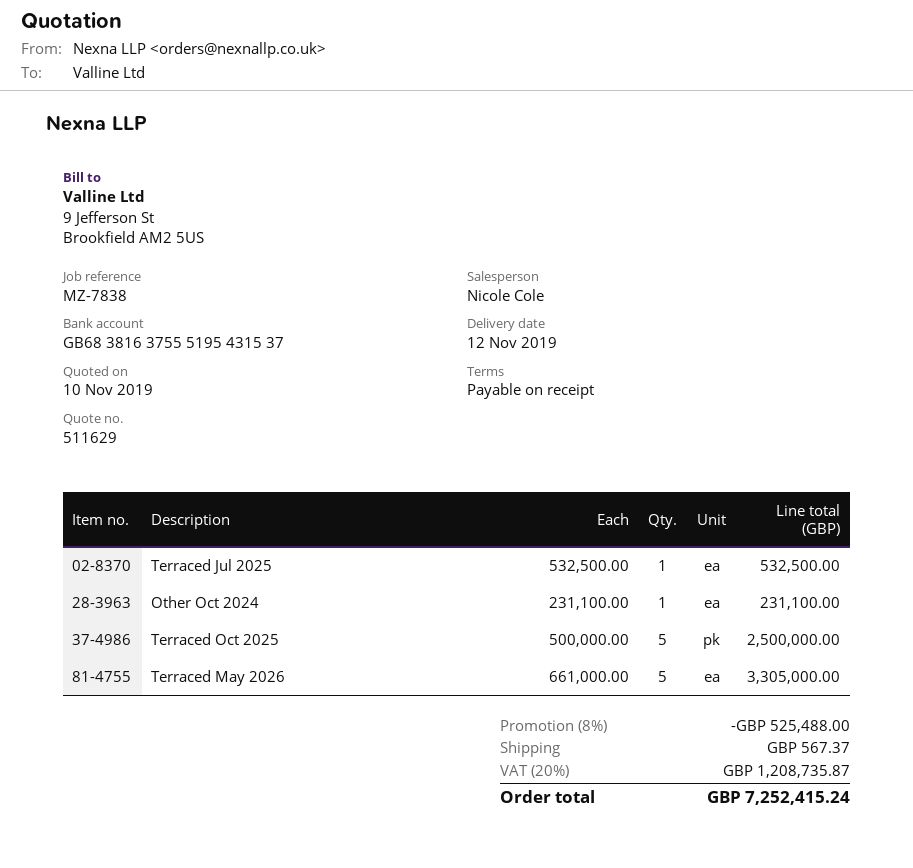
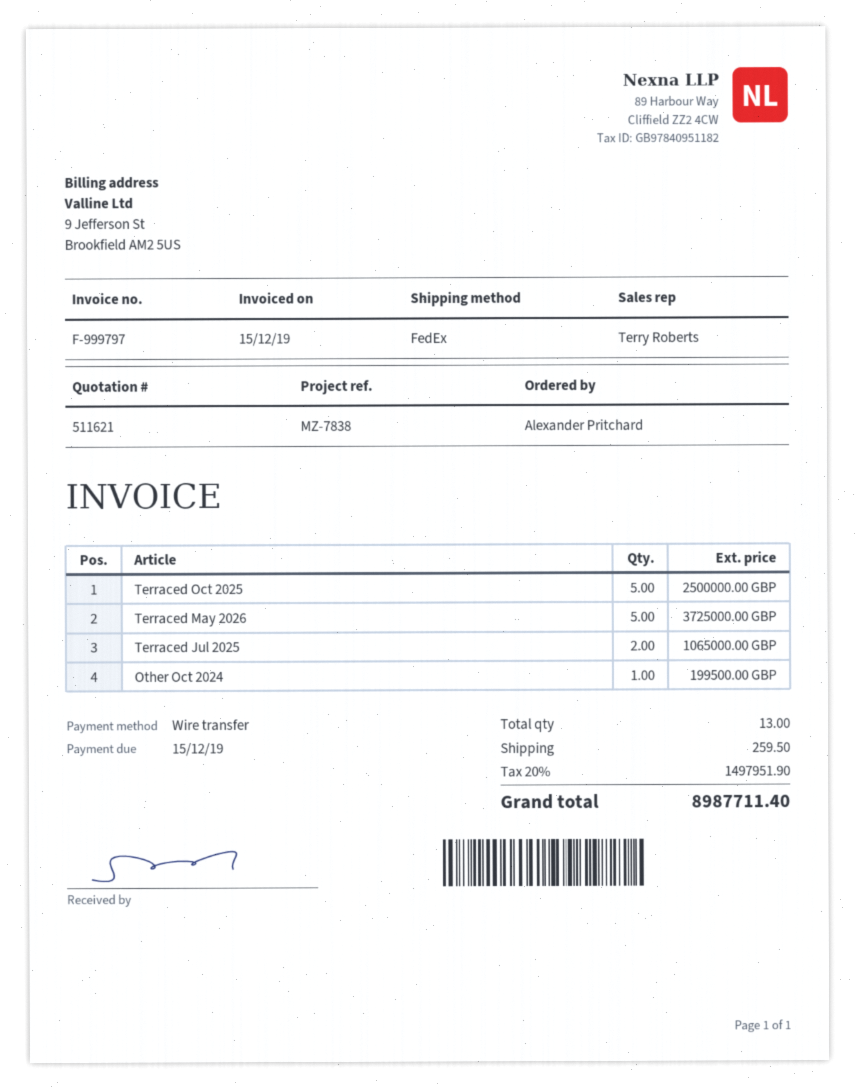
quote number: 511629 -> 511621
sales rep: Nicole Cole -> Terry Roberts
Terraced Jul 2025: 1 for 532500.00 -> 2 for 1065000.00
Other Oct 2024: 1 for 231100.00 -> 1 for 199500.00
Terraced May 2026: 5 for 3305000.00 -> 5 for 3725000.00
discount: 8% = 525488.00 -> none
shipping: 567.37 -> 259.50
tax: 20% = 1208735.87 -> 20% = 1497951.90
total: 7252415.24 -> 8987711.40

